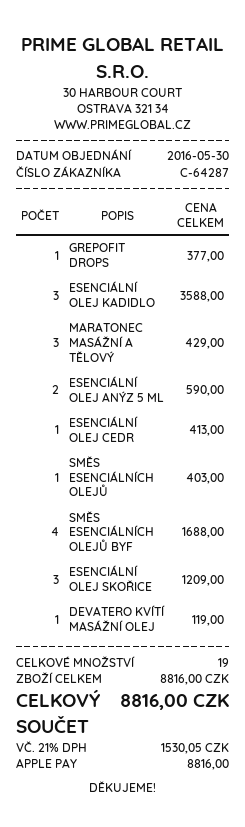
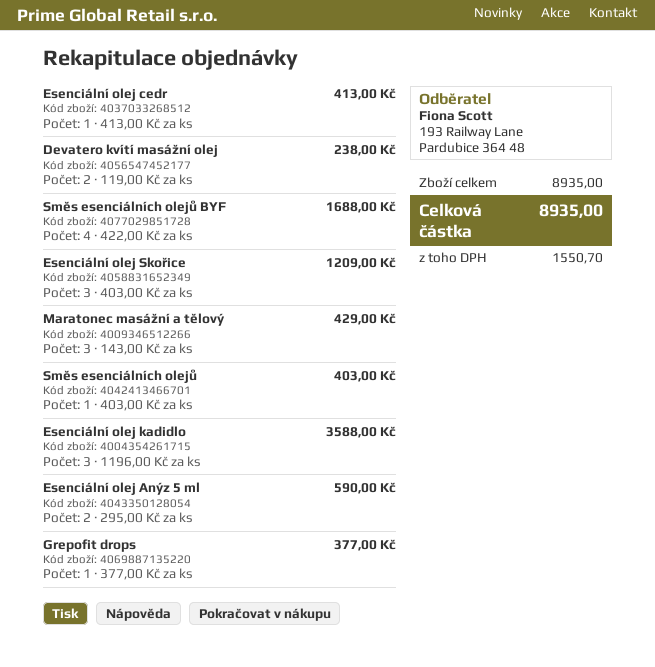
DEVATERO KVÍTÍ MASÁŽNÍ OLEJ: 1 for 119.00 -> 2 for 238.00
subtotal: 8816.00 -> 8935.00
tax: 1530.05 -> 1550.70
total: 8816.00 -> 8935.00

